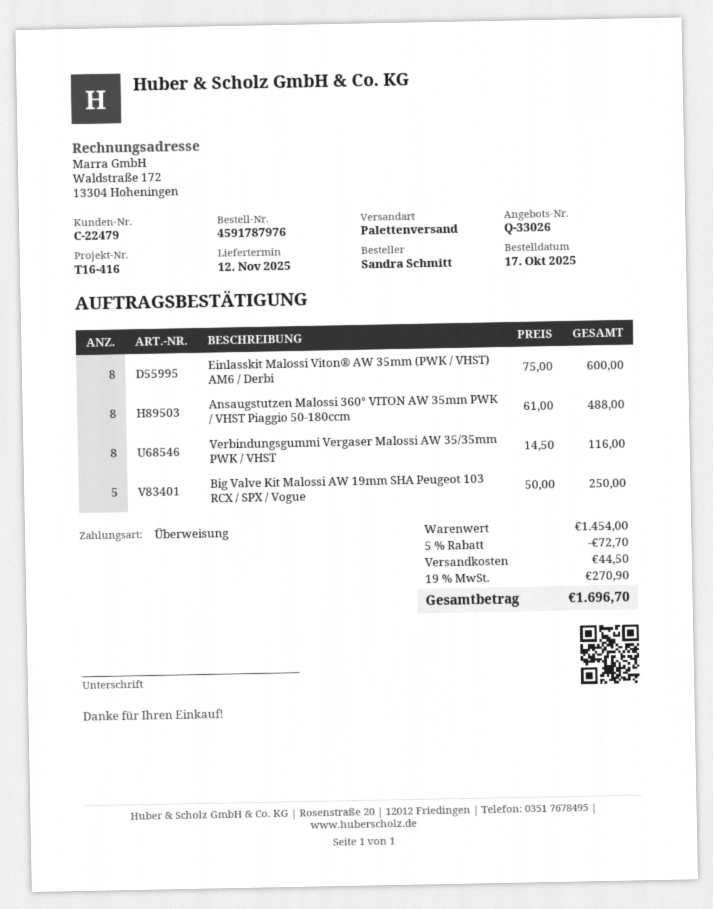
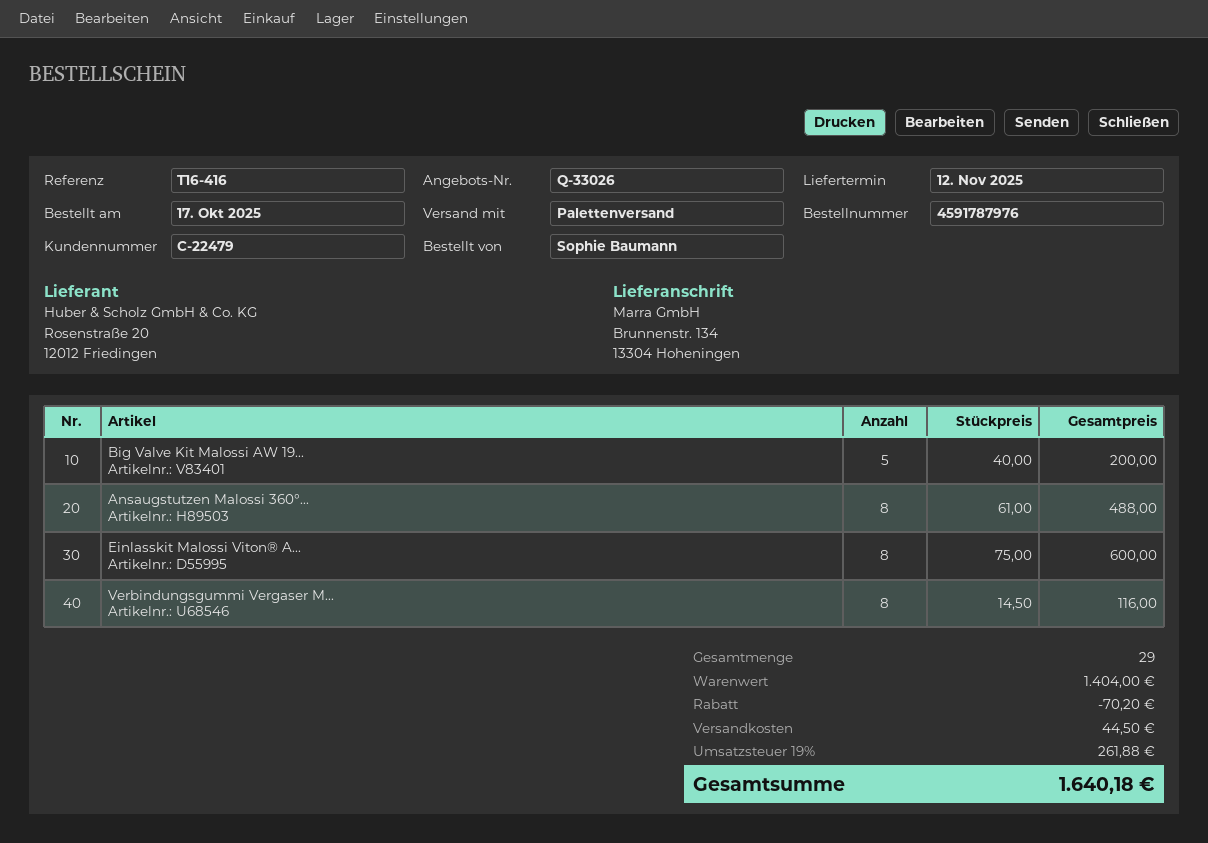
ordered by: Sandra Schmitt -> Sophie Baumann
Big Valve Kit Malossi AW 19mm SHA Peugeot 103 RCX / SPX / Vogue: 5 x 50.00 = 250.00 -> 5 x 40.00 = 200.00
subtotal: 1454.00 -> 1404.00
discount: 72.70 -> 70.20
tax: 19% = 270.90 -> 19% = 261.88
total: 1696.70 -> 1640.18

